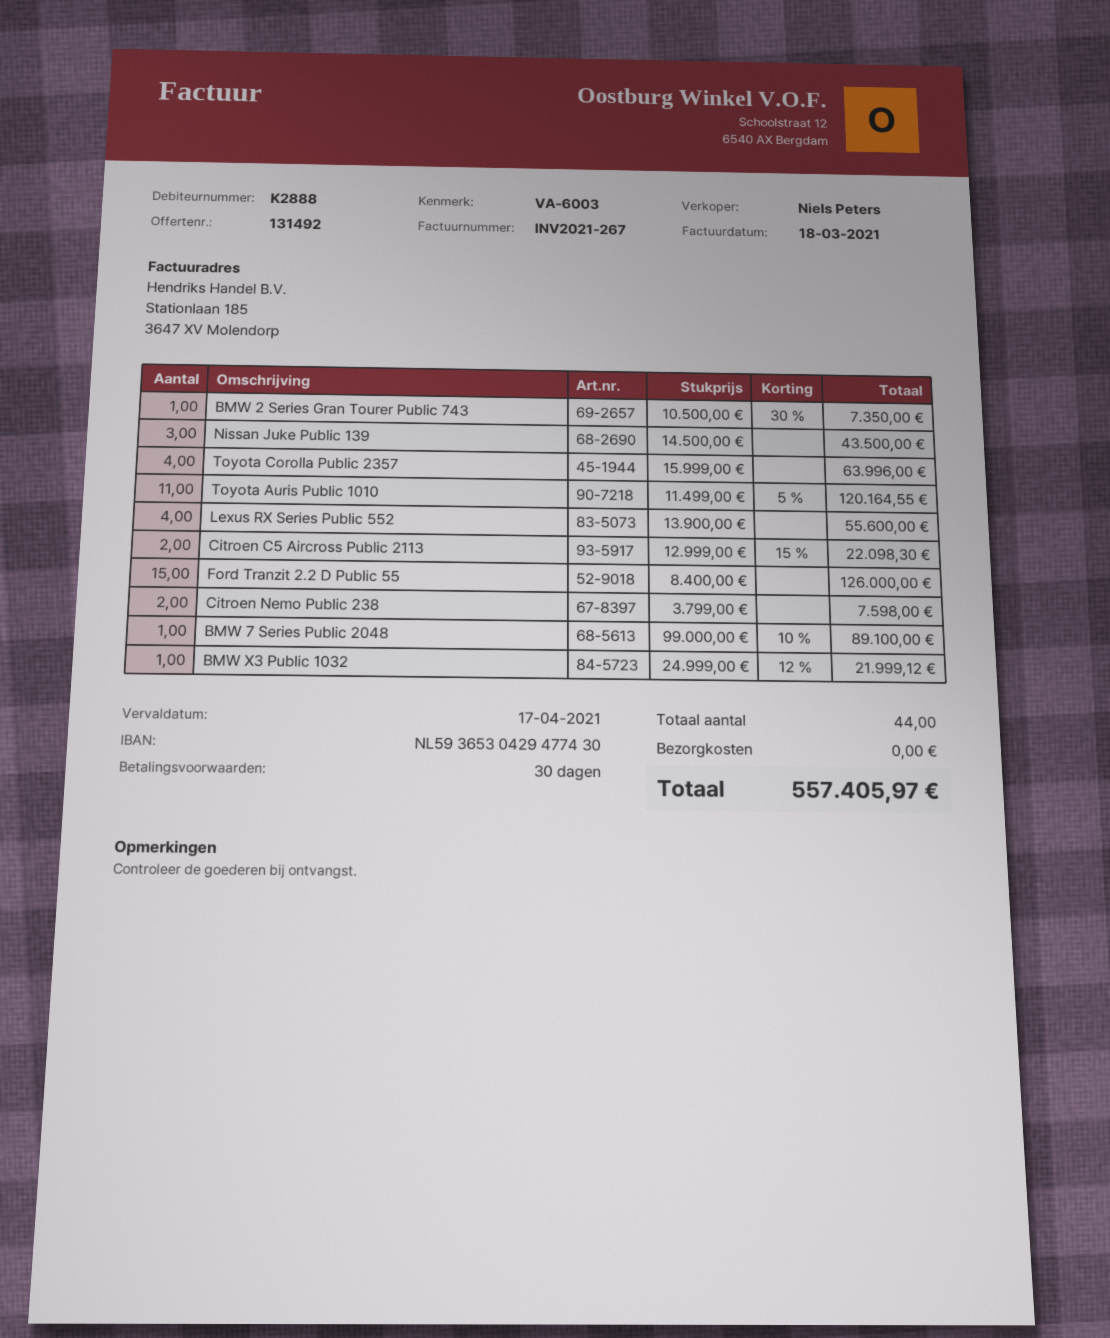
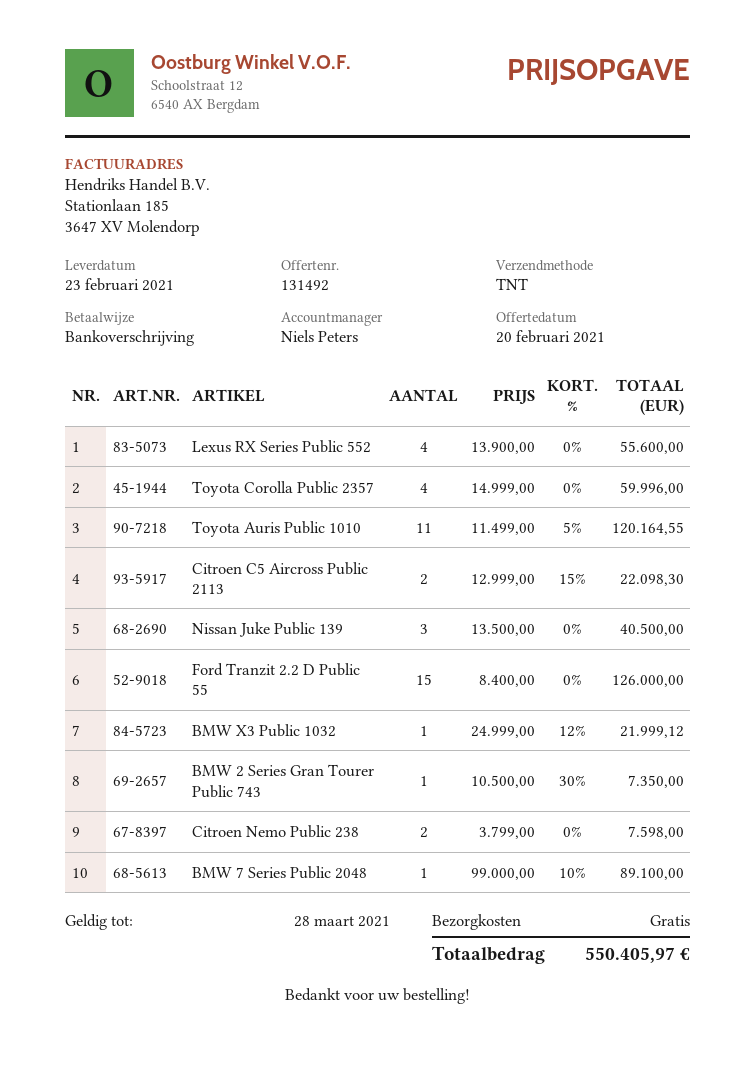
Nissan Juke Public 139: 3 x 14500.00 = 43500.00 -> 3 x 13500.00 = 40500.00
Toyota Corolla Public 2357: 4 x 15999.00 = 63996.00 -> 4 x 14999.00 = 59996.00
total: 557405.97 -> 550405.97

